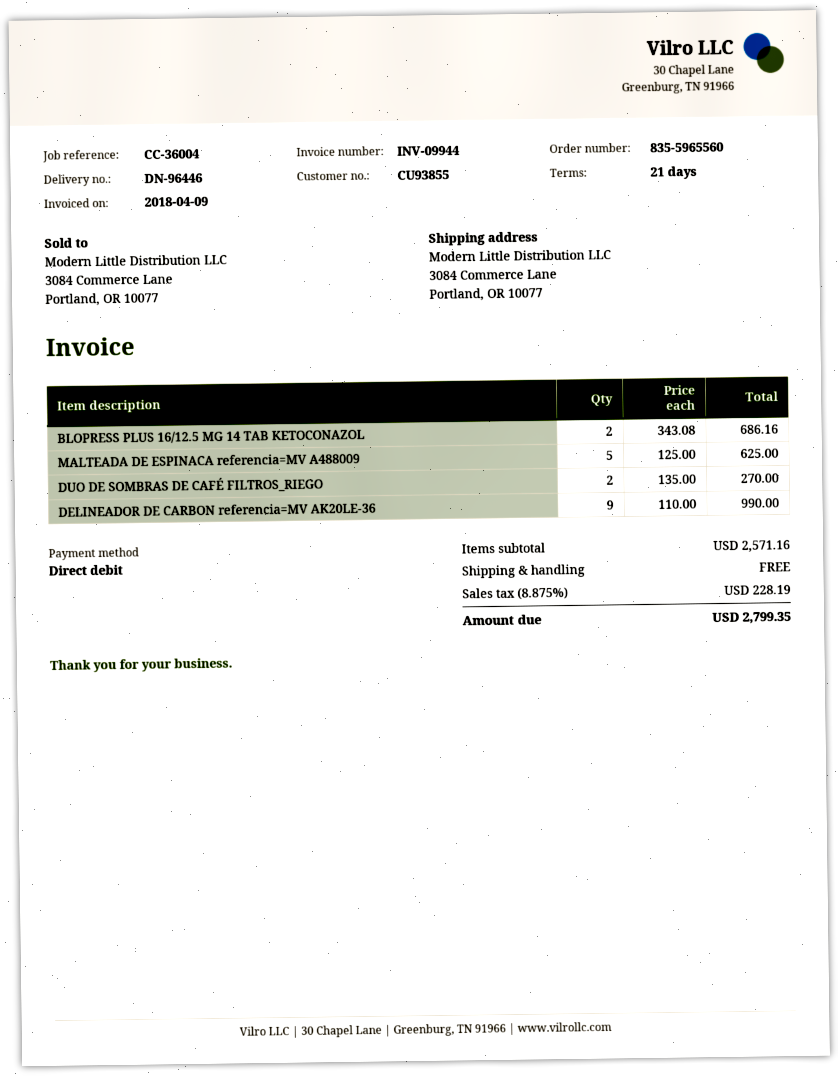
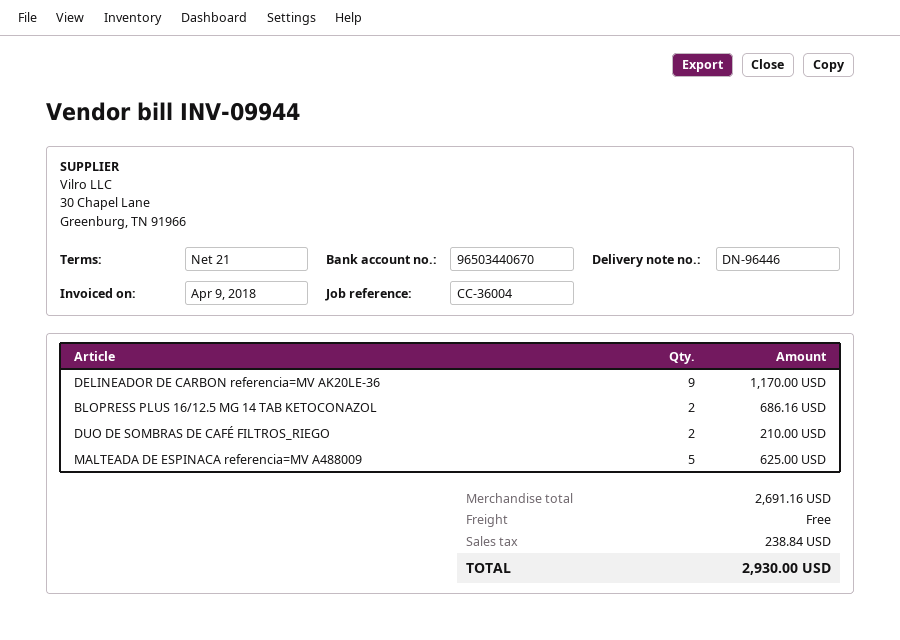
DUO DE SOMBRAS DE CAFÉ FILTROS_RIEGO: 2 for 270.00 -> 2 for 210.00
DELINEADOR DE CARBON referencia=MV AK20LE-36: 9 for 990.00 -> 9 for 1170.00
subtotal: 2571.16 -> 2691.16
tax: 228.19 -> 238.84
total: 2799.35 -> 2930.00

